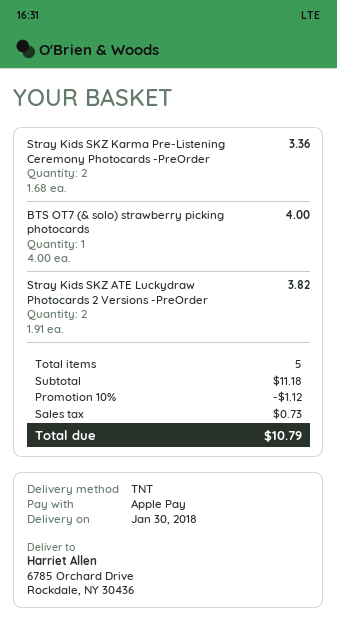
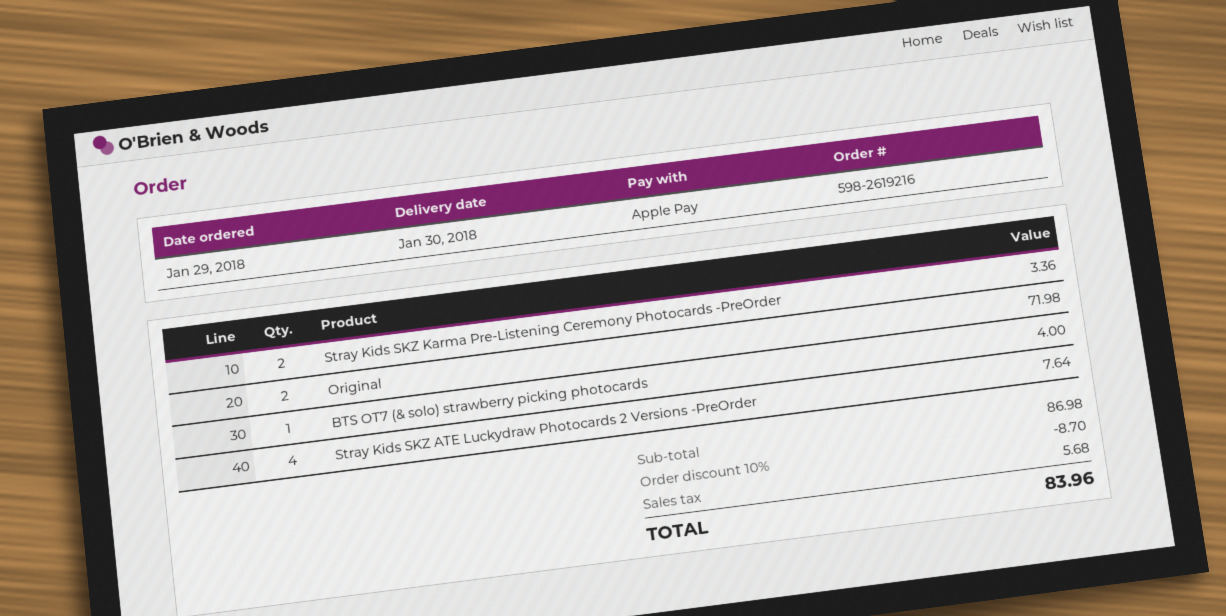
Stray Kids SKZ ATE Luckydraw Photocards 2 Versions -PreOrder: 2 for 3.82 -> 4 for 7.64
Original: none -> 2 for 71.98
subtotal: 11.18 -> 86.98
discount: 10% = 1.12 -> 10% = 8.70
tax: 0.73 -> 5.68
total: 10.79 -> 83.96

